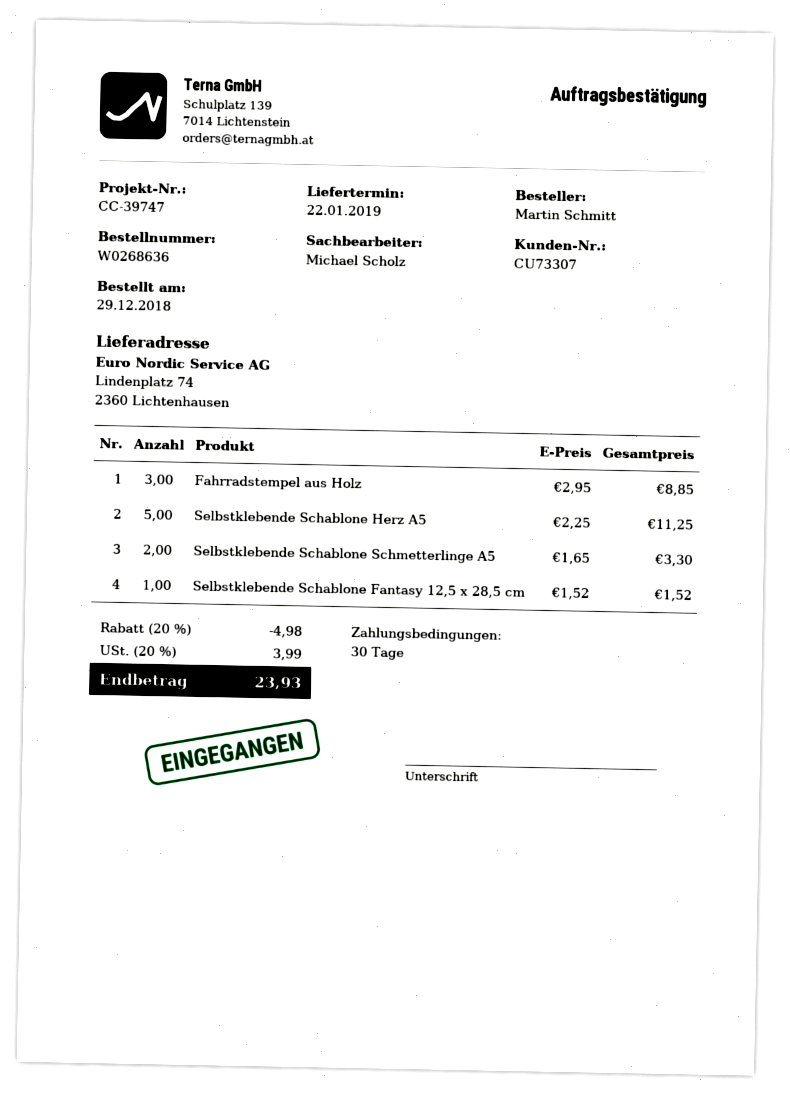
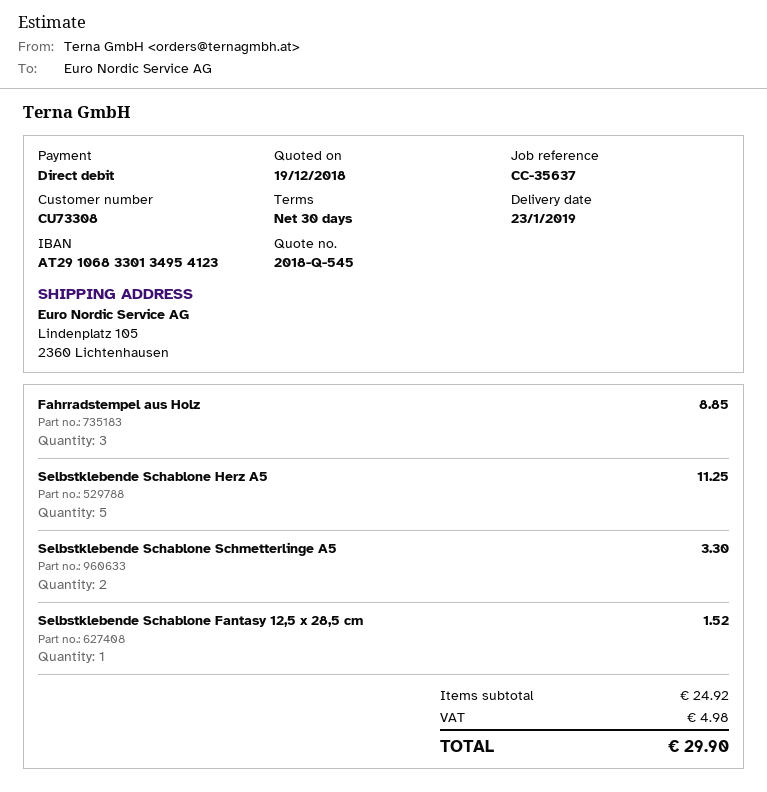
delivery date: 2019-01-22 -> 2019-01-23
customer number: CU73307 -> CU73308
reference: CC-39747 -> CC-35637
ship to: Lindenplatz 74, 2360 Lichtenhausen -> Lindenplatz 105, 2360 Lichtenhausen
discount: 20% = 4.98 -> none
tax: 3.99 -> 4.98
total: 23.93 -> 29.90

